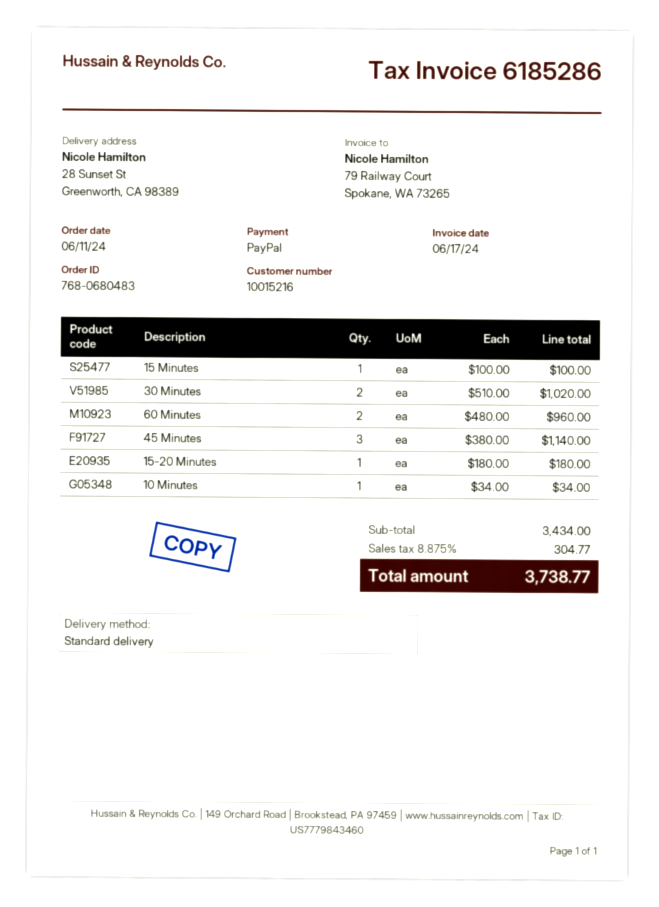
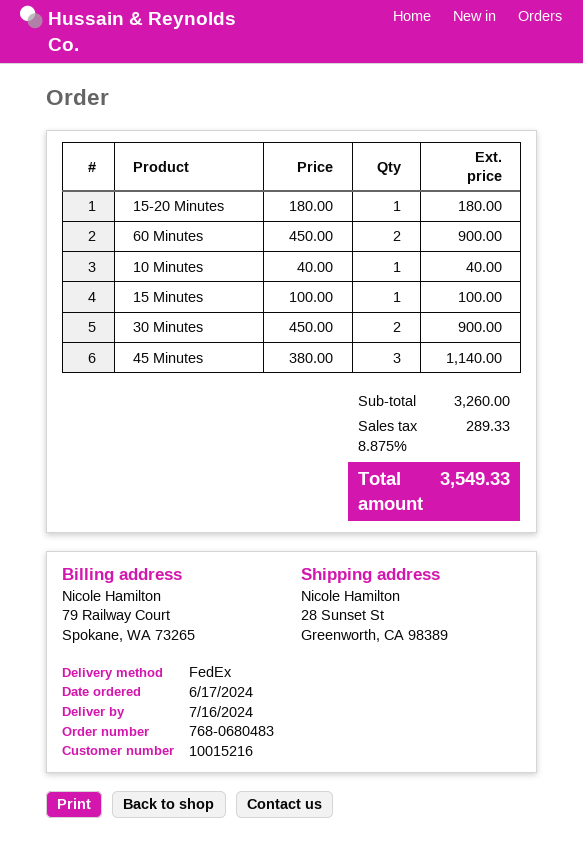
order date: 2024-06-11 -> 2024-06-17
shipping method: standard -> FedEx
30 Minutes: 2 x 510.00 = 1020.00 -> 2 x 450.00 = 900.00
60 Minutes: 2 x 480.00 = 960.00 -> 2 x 450.00 = 900.00
10 Minutes: 1 x 34.00 = 34.00 -> 1 x 40.00 = 40.00
subtotal: 3434.00 -> 3260.00
tax: 8.875% = 304.77 -> 8.875% = 289.33
total: 3738.77 -> 3549.33

